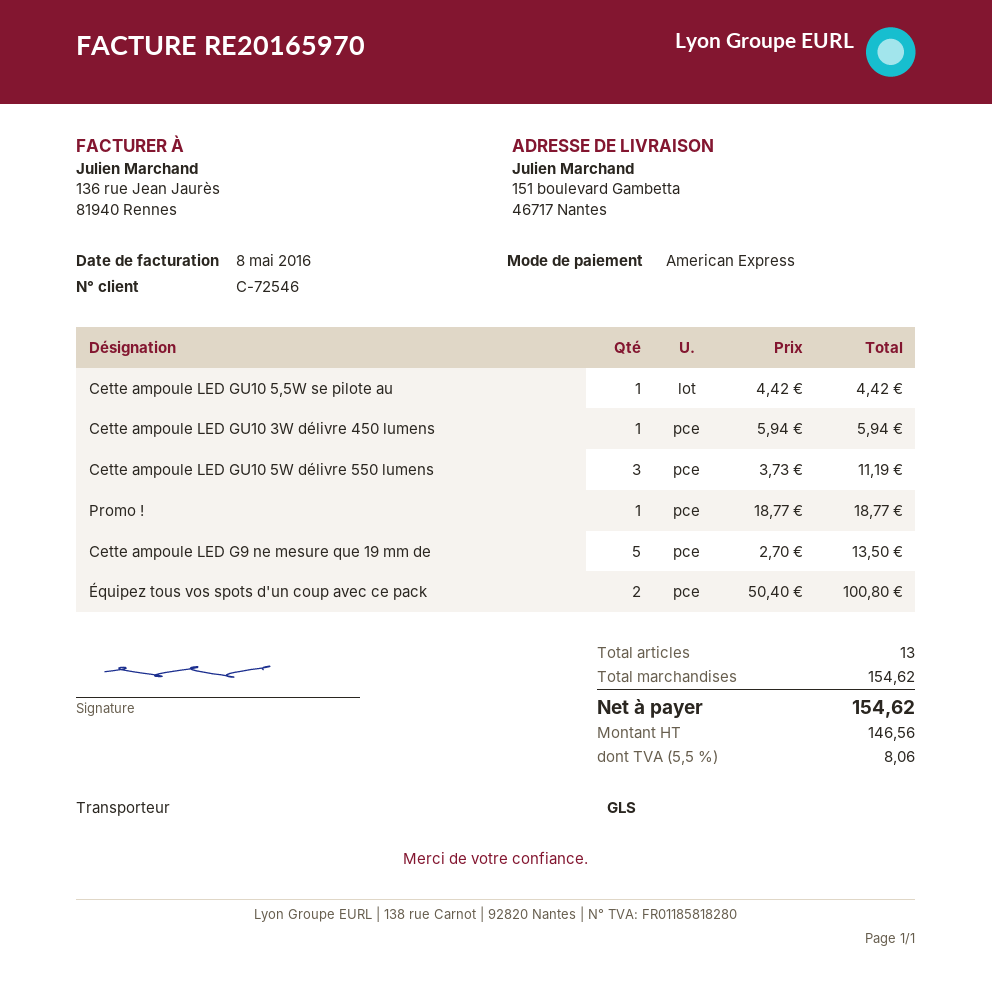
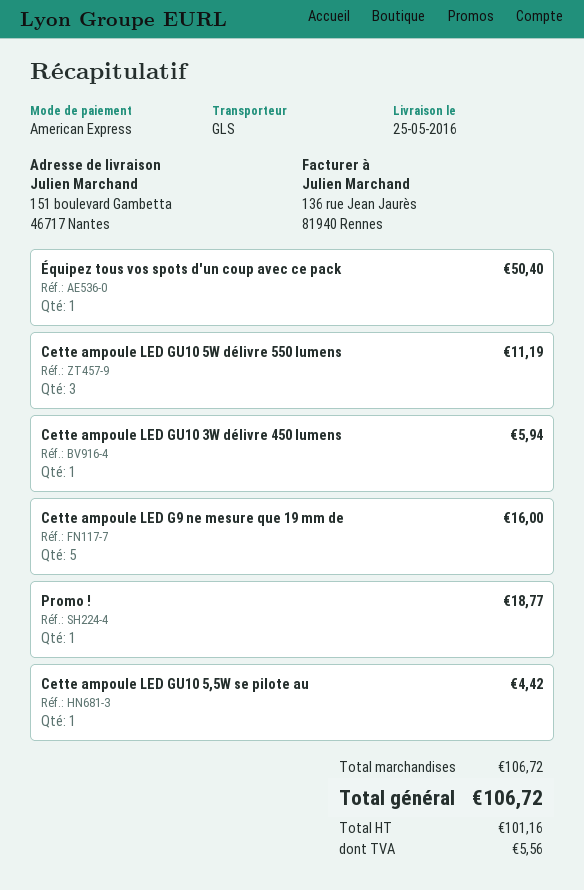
Cette ampoule LED G9 ne mesure que 19 mm de: 5 for 13.50 -> 5 for 16.00
Équipez tous vos spots d'un coup avec ce pack: 2 for 100.80 -> 1 for 50.40
subtotal: 154.62 -> 106.72
net: 146.56 -> 101.16
tax: 8.06 -> 5.56
total: 154.62 -> 106.72

